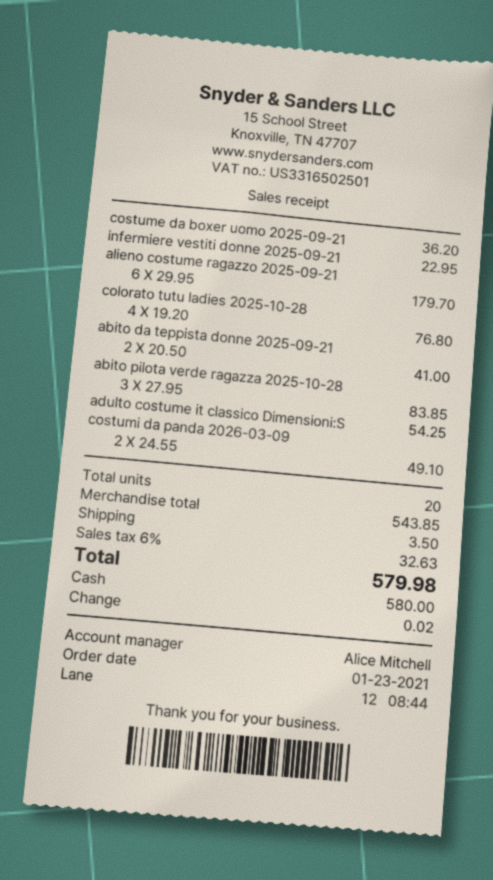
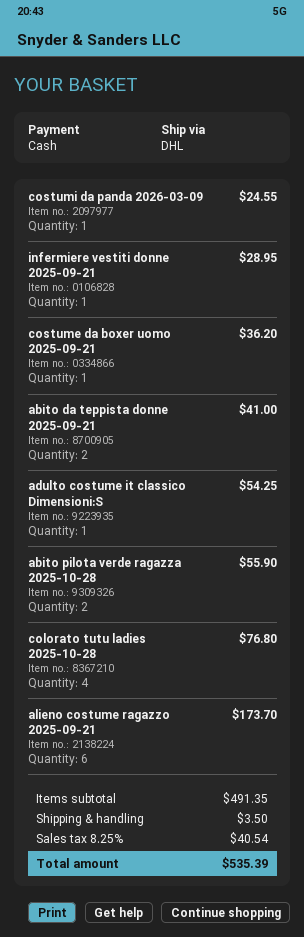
infermiere vestiti donne 2025-09-21: 1 for 22.95 -> 1 for 28.95
alieno costume ragazzo 2025-09-21: 6 for 179.70 -> 6 for 173.70
abito pilota verde ragazza 2025-10-28: 3 for 83.85 -> 2 for 55.90
costumi da panda 2026-03-09: 2 for 49.10 -> 1 for 24.55
subtotal: 543.85 -> 491.35
tax: 6% = 32.63 -> 8.25% = 40.54
total: 579.98 -> 535.39

